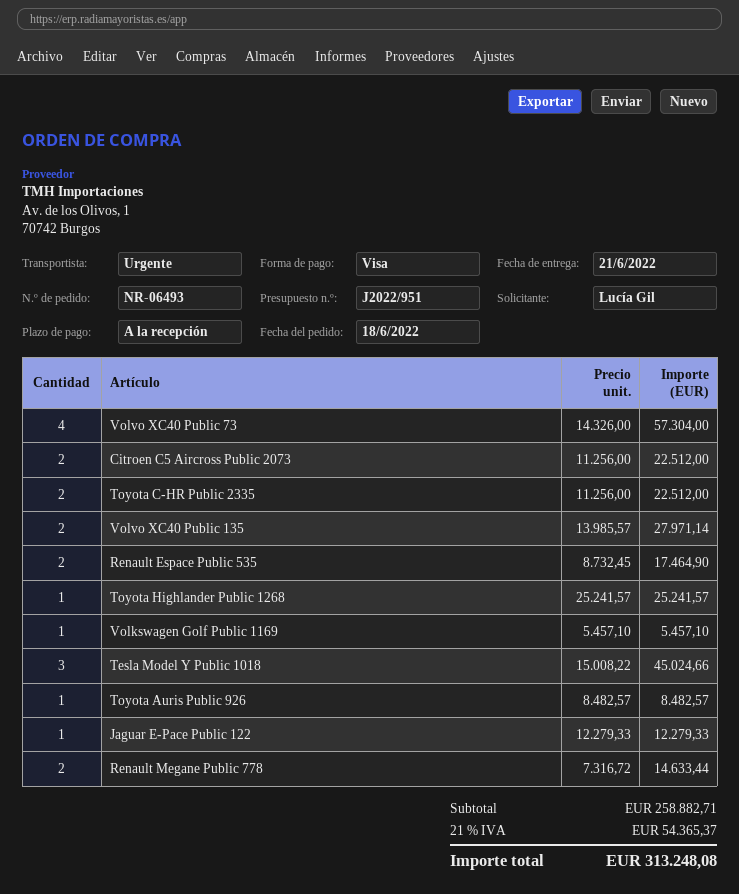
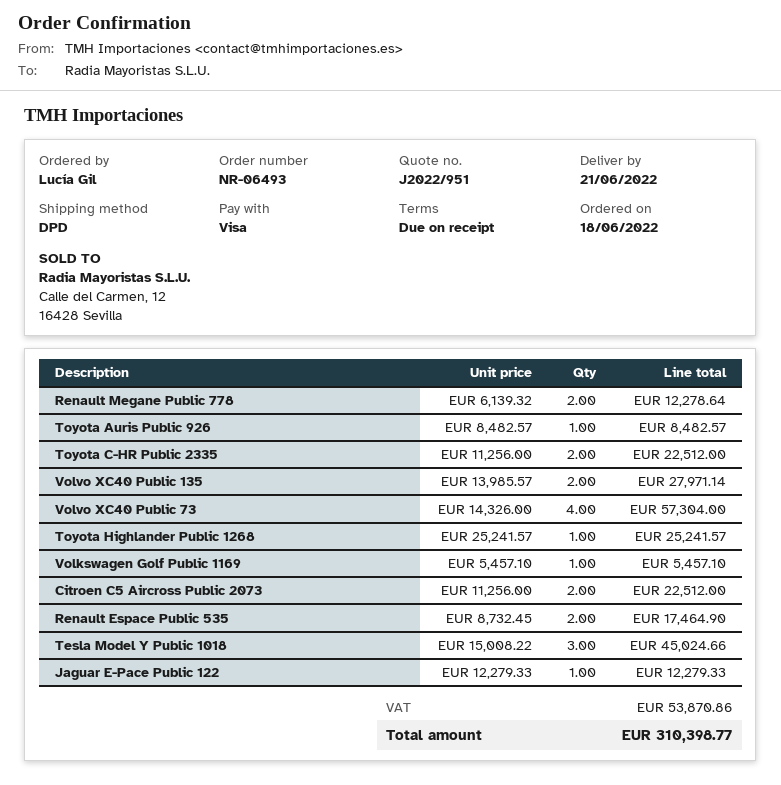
shipping method: express -> DPD
Renault Megane Public 778: 2 x 7316.72 = 14633.44 -> 2 x 6139.32 = 12278.64
tax: 54365.37 -> 53870.86
total: 313248.08 -> 310398.77

